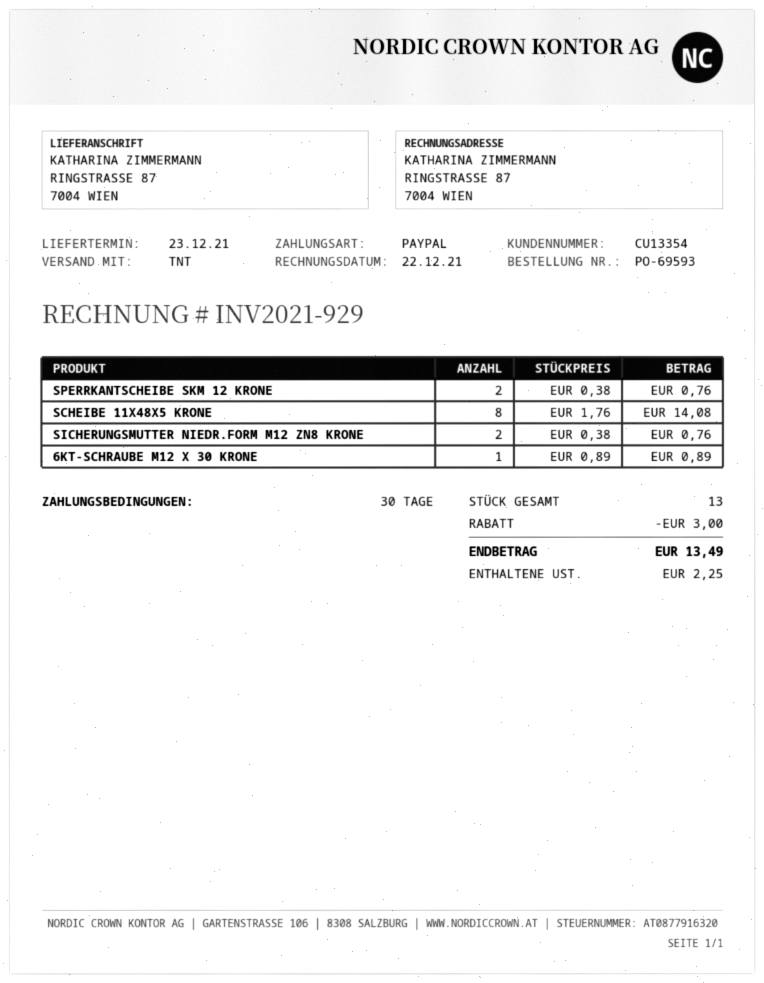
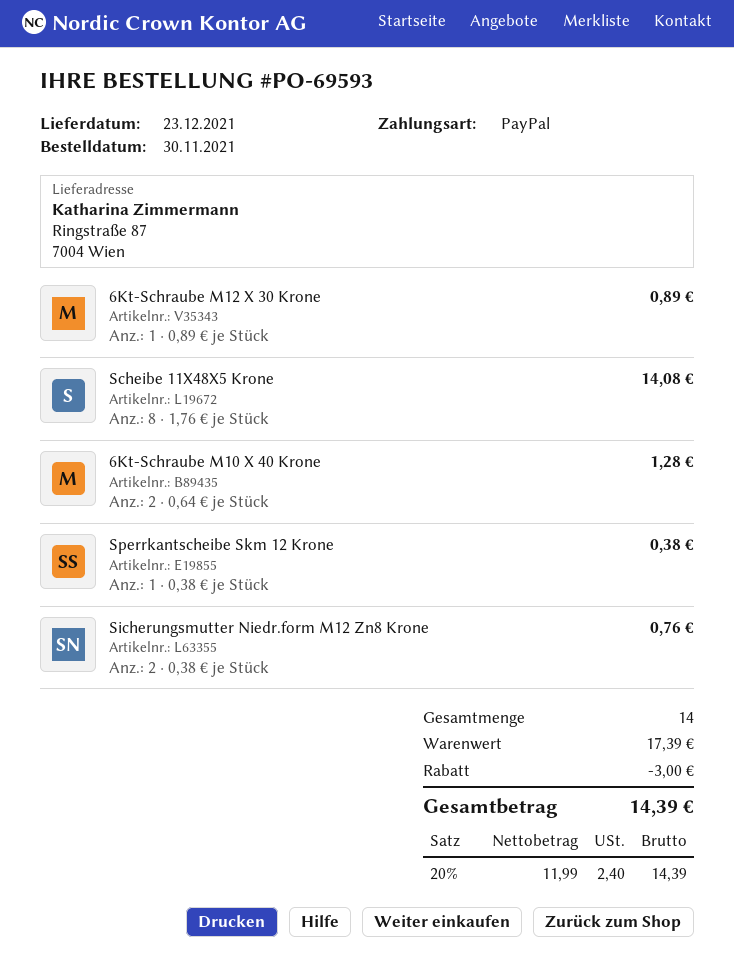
SPERRKANTSCHEIBE SKM 12 KRONE: 2 x 0.38 = 0.76 -> 1 x 0.38 = 0.38
6Kt-Schraube M10 X 40 Krone: none -> 2 x 0.64 = 1.28
total quantity: 13 -> 14
tax: 2.25 -> 2.40
total: 13.49 -> 14.39

